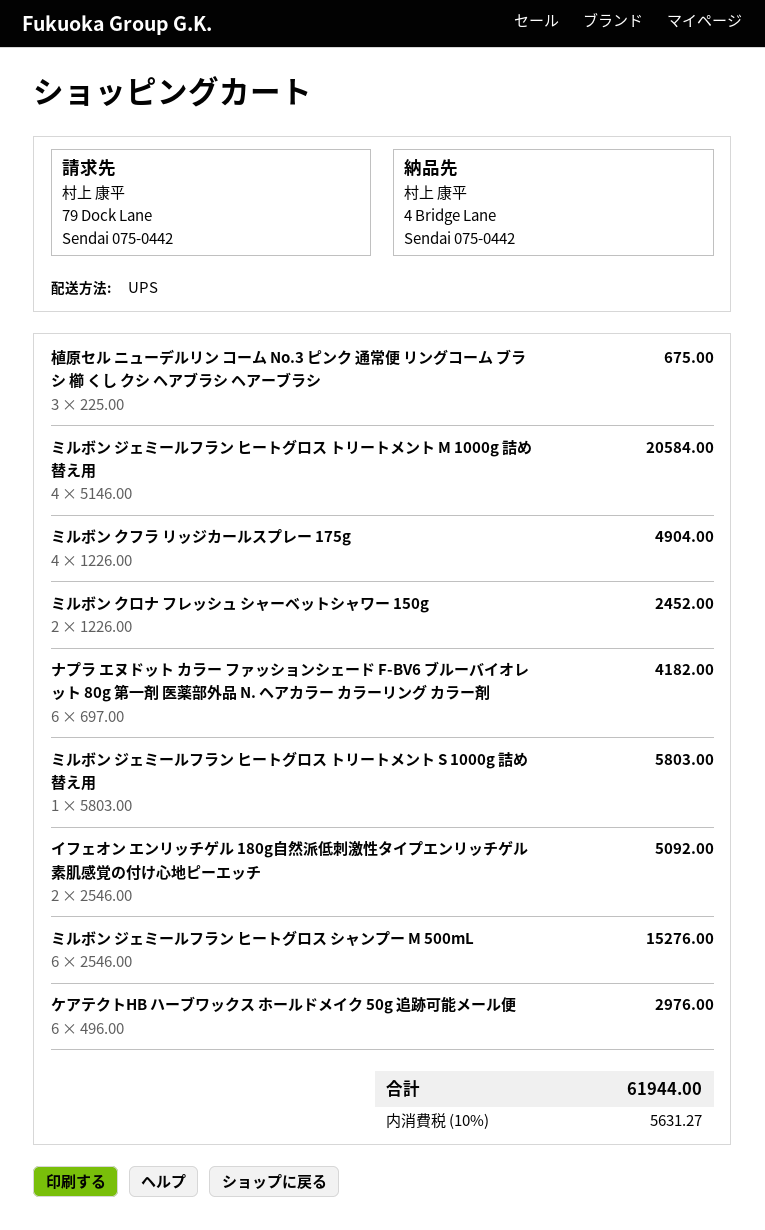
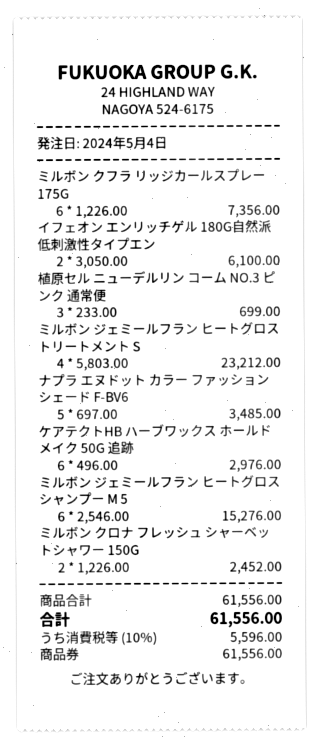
植原セル ニューデルリン コーム No.3 ピンク 通常便 リングコーム ブラシ 櫛 くし クシ ヘアブラシ ヘアーブラシ: 3 x 225.00 = 675.00 -> 3 x 233.00 = 699.00
ミルボン ジェミールフラン ヒートグロス トリートメント M 1000g 詰め替え用: 4 x 5146.00 = 20584.00 -> none
ミルボン クフラ リッジカールスプレー 175g: 4 x 1226.00 = 4904.00 -> 6 x 1226.00 = 7356.00
ナプラ エヌドット カラー ファッションシェード F-BV6 ブルーバイオレット 80g 第一剤 医薬部外品 N. ヘアカラー カラーリング カラー剤: 6 x 697.00 = 4182.00 -> 5 x 697.00 = 3485.00
ミルボン ジェミールフラン ヒートグロス トリートメント S 1000g 詰め替え用: 1 x 5803.00 = 5803.00 -> 4 x 5803.00 = 23212.00
イフェオン エンリッチゲル 180g自然派低刺激性タイプエンリッチゲル素肌感覚の付け心地ピーエッチ: 2 x 2546.00 = 5092.00 -> 2 x 3050.00 = 6100.00
tax: 10% = 5631.27 -> 10% = 5596.00
total: 61944.00 -> 61556.00

